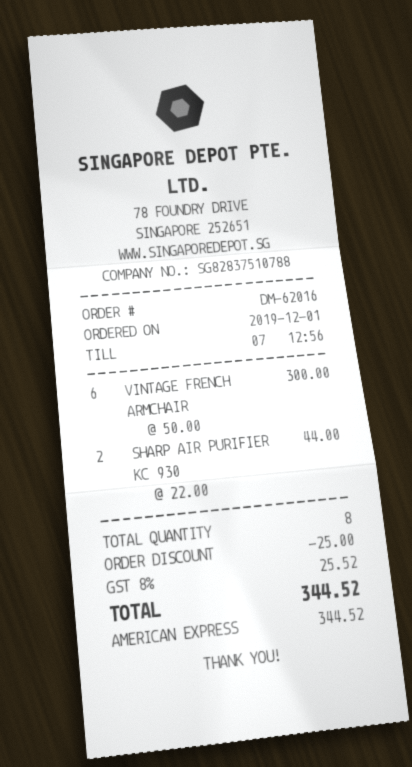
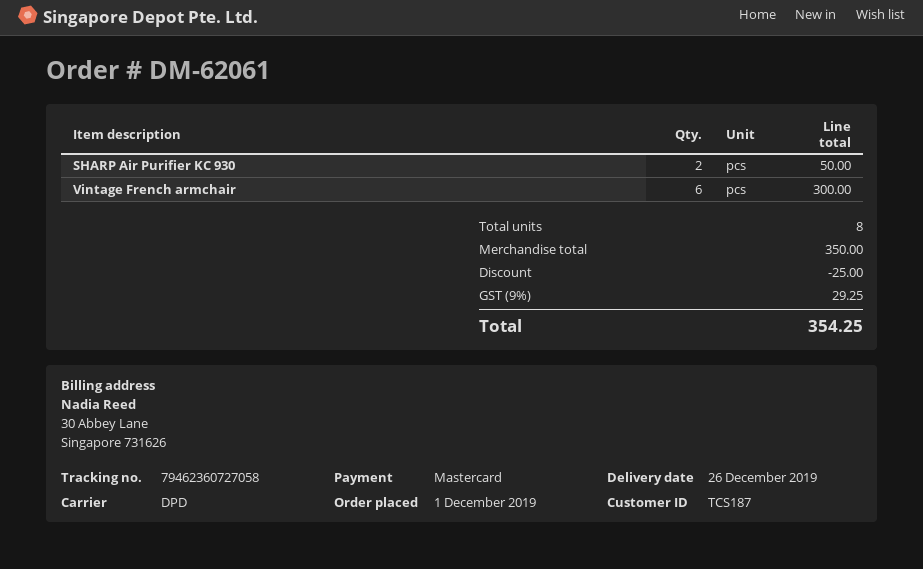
order number: DM-62016 -> DM-62061
payment method: American Express -> Mastercard
SHARP AIR PURIFIER KC 930: 2 for 44.00 -> 2 for 50.00
tax: 8% = 25.52 -> 9% = 29.25
total: 344.52 -> 354.25

